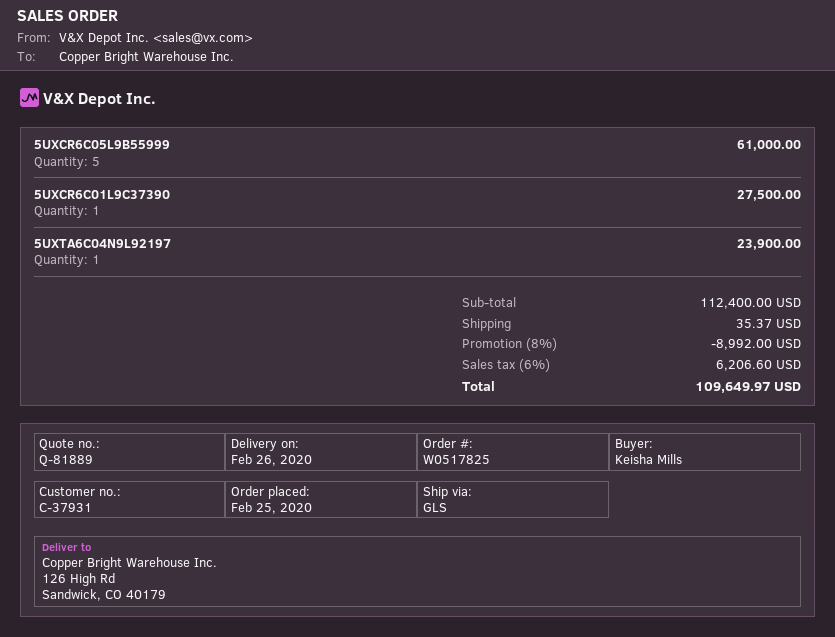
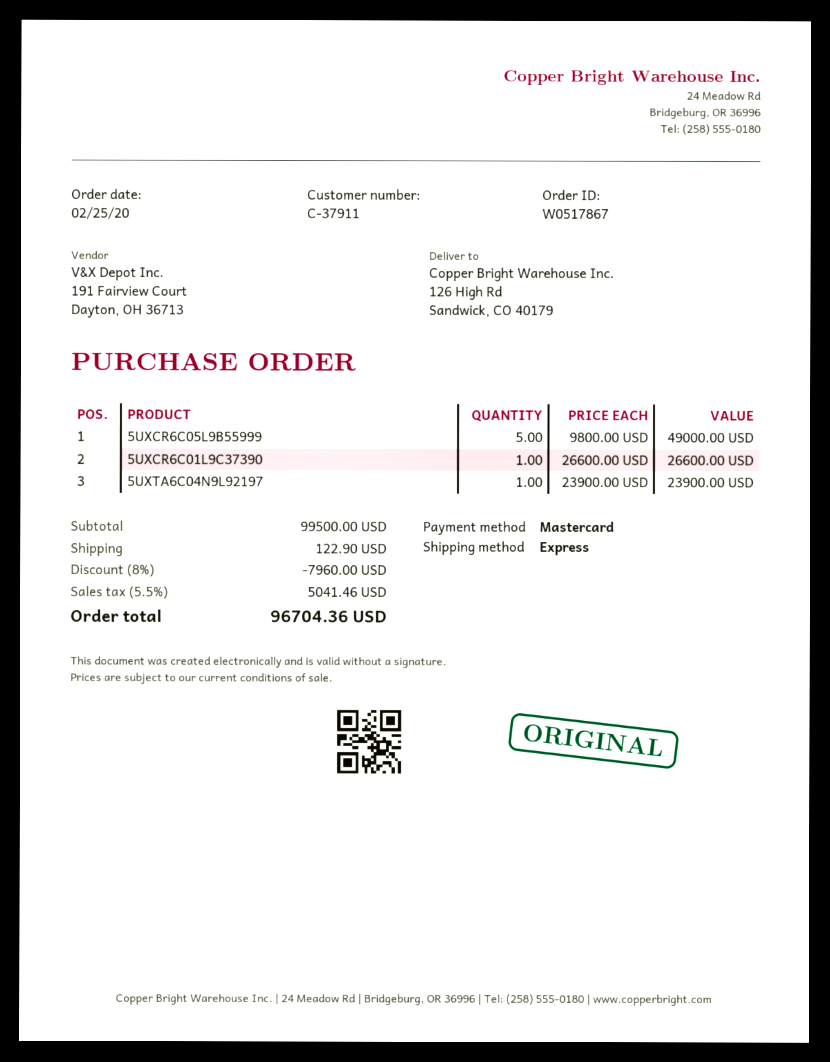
order number: W0517825 -> W0517867
customer number: C-37931 -> C-37911
shipping method: GLS -> express
5UXCR6C05L9B55999: 5 for 61000.00 -> 5 for 49000.00
5UXCR6C01L9C37390: 1 for 27500.00 -> 1 for 26600.00
subtotal: 112400.00 -> 99500.00
discount: 8% = 8992.00 -> 8% = 7960.00
shipping: 35.37 -> 122.90
tax: 6% = 6206.60 -> 5.5% = 5041.46
total: 109649.97 -> 96704.36

